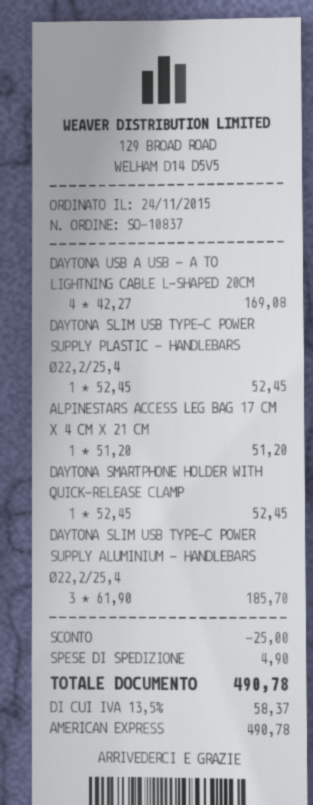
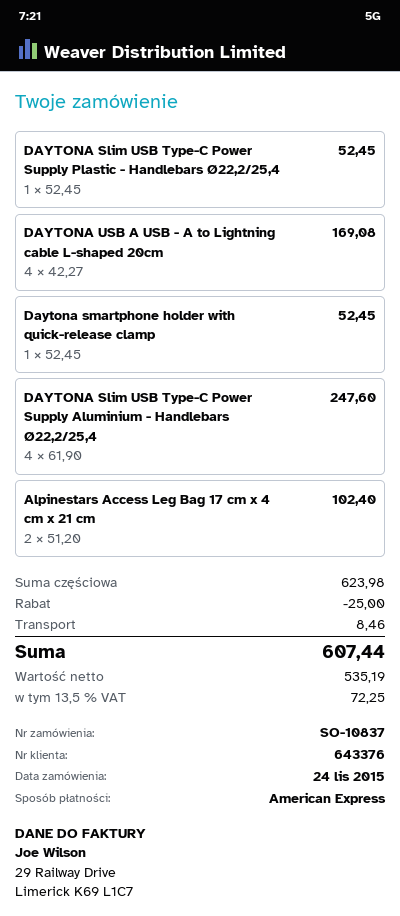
ALPINESTARS ACCESS LEG BAG 17 CM X 4 CM X 21 CM: 1 x 51.20 = 51.20 -> 2 x 51.20 = 102.40
DAYTONA SLIM USB TYPE-C POWER SUPPLY ALUMINIUM - HANDLEBARS Ø22,2/25,4: 3 x 61.90 = 185.70 -> 4 x 61.90 = 247.60
shipping: 4.90 -> 8.46
tax: 13.5% = 58.37 -> 13.5% = 72.25
total: 490.78 -> 607.44

